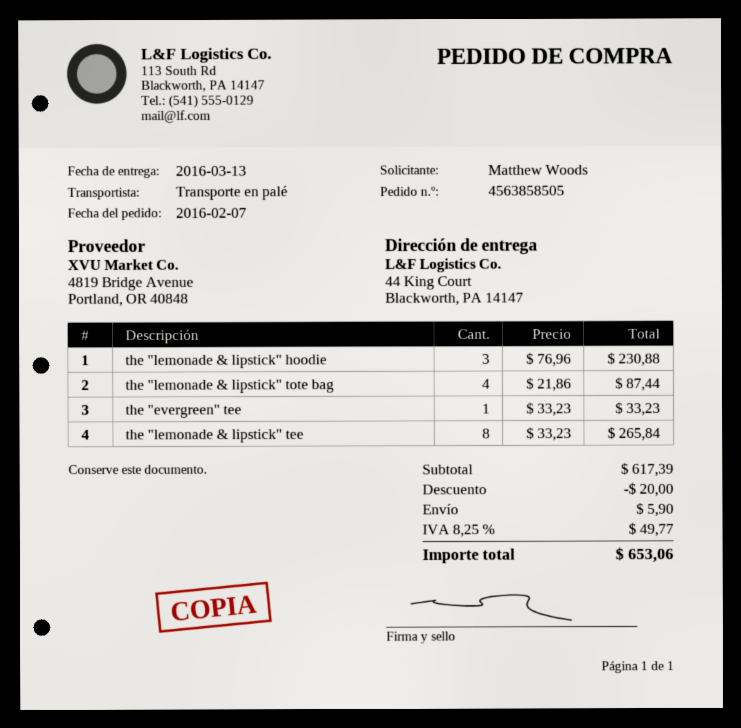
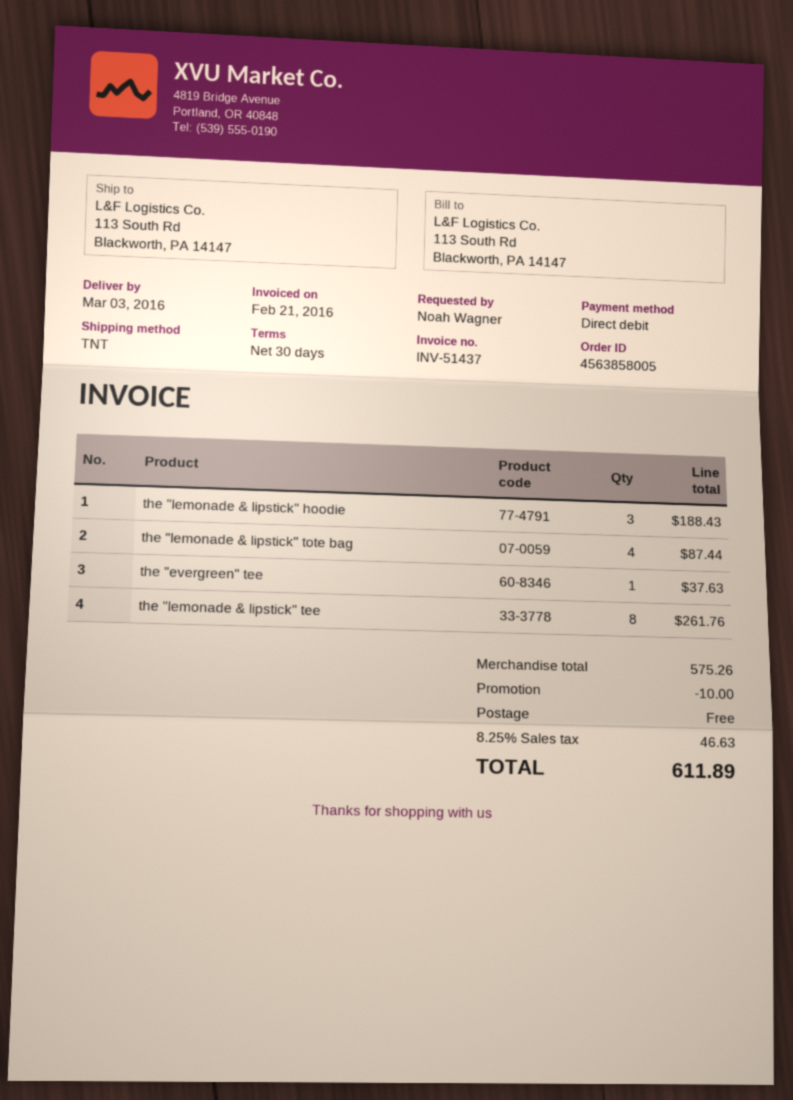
order number: 4563858505 -> 4563858005
delivery date: 2016-03-13 -> 2016-03-03
ordered by: Matthew Woods -> Noah Wagner
shipping method: pallet freight -> TNT
ship to: 44 King Court, Blackworth, PA 14147 -> 113 South Rd, Blackworth, PA 14147
the "lemonade & lipstick" hoodie: 3 for 230.88 -> 3 for 188.43
the "evergreen" tee: 1 for 33.23 -> 1 for 37.63
the "lemonade & lipstick" tee: 8 for 265.84 -> 8 for 261.76
subtotal: 617.39 -> 575.26
discount: 20.00 -> 10.00
shipping: 5.90 -> 0.00
tax: 8.25% = 49.77 -> 8.25% = 46.63
total: 653.06 -> 611.89

